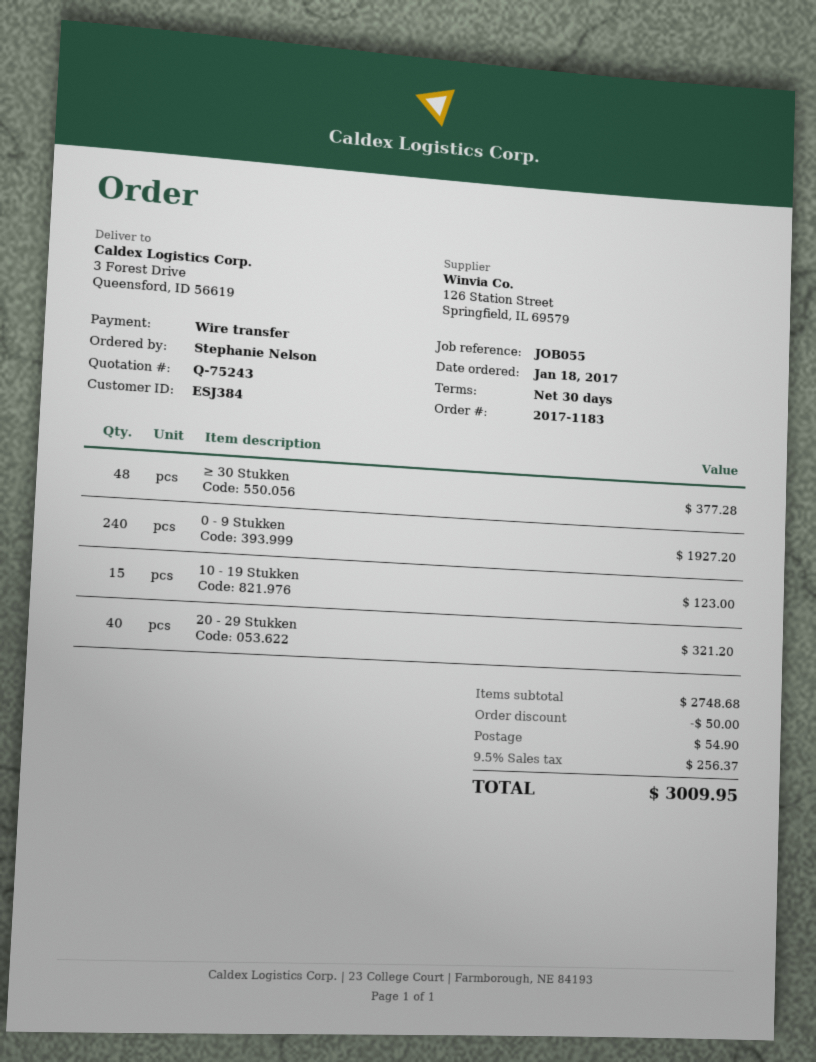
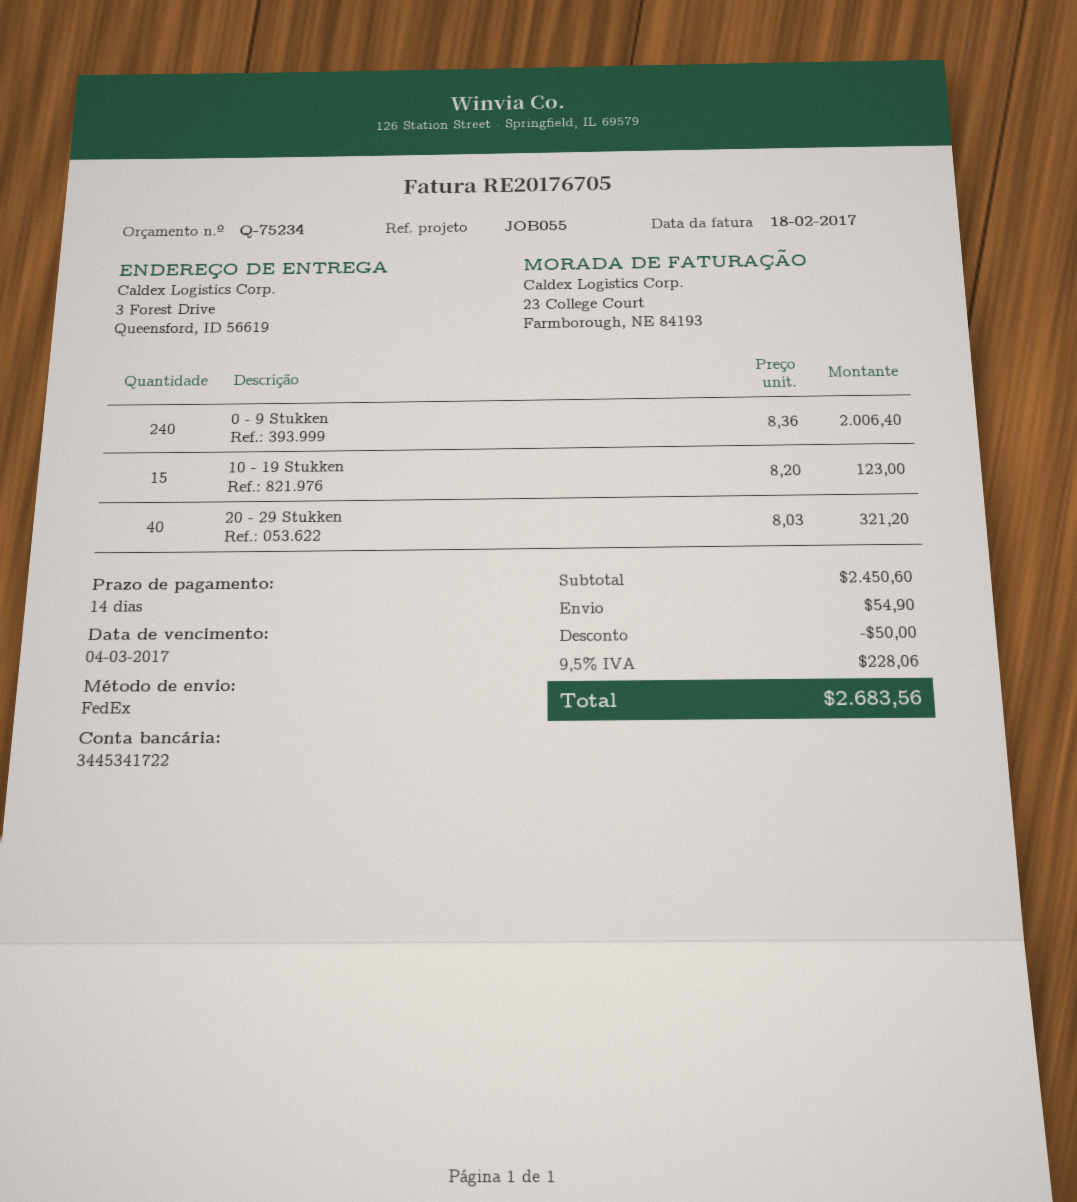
quote number: Q-75243 -> Q-75234
payment terms: 30 days -> 14 days
≥ 30 Stukken: 48 for 377.28 -> none
0 - 9 Stukken: 240 for 1927.20 -> 240 for 2006.40
subtotal: 2748.68 -> 2450.60
tax: 9.5% = 256.37 -> 9.5% = 228.06
total: 3009.95 -> 2683.56

